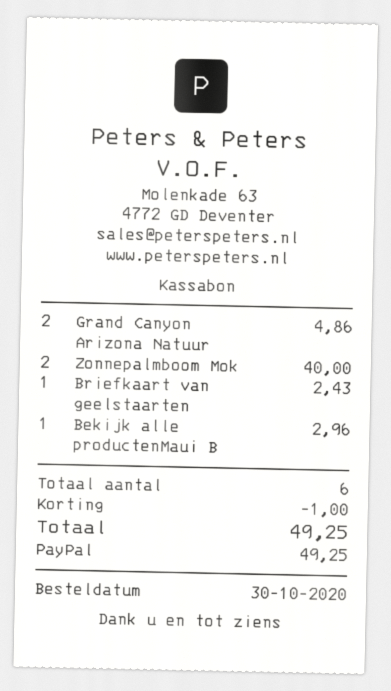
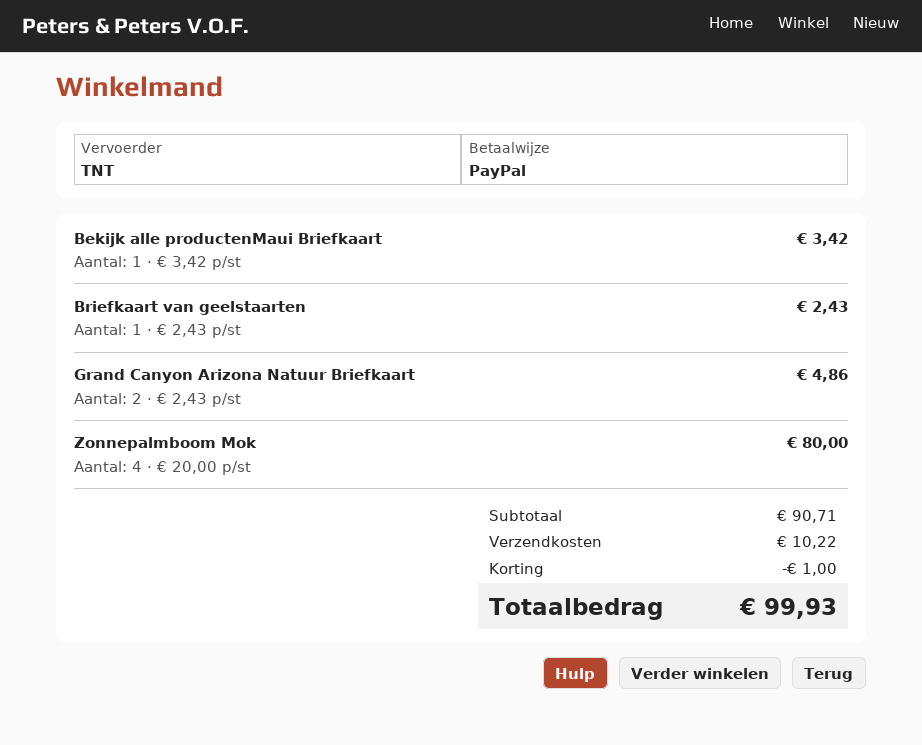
Zonnepalmboom Mok: 2 for 40.00 -> 4 for 80.00
Bekijk alle productenMaui B: 1 for 2.96 -> 1 for 3.42
shipping: none -> 10.22
total: 49.25 -> 99.93

